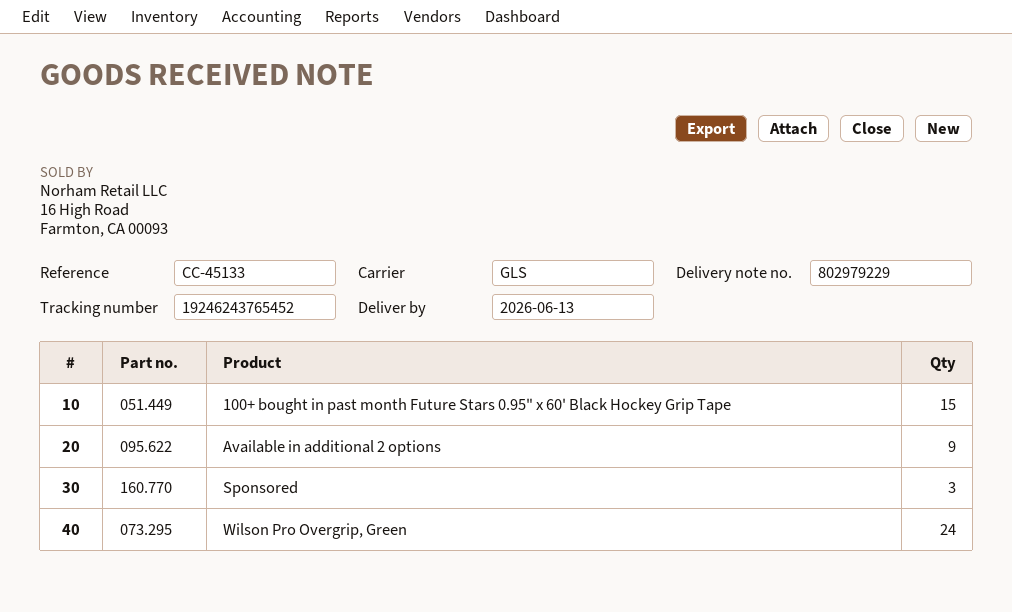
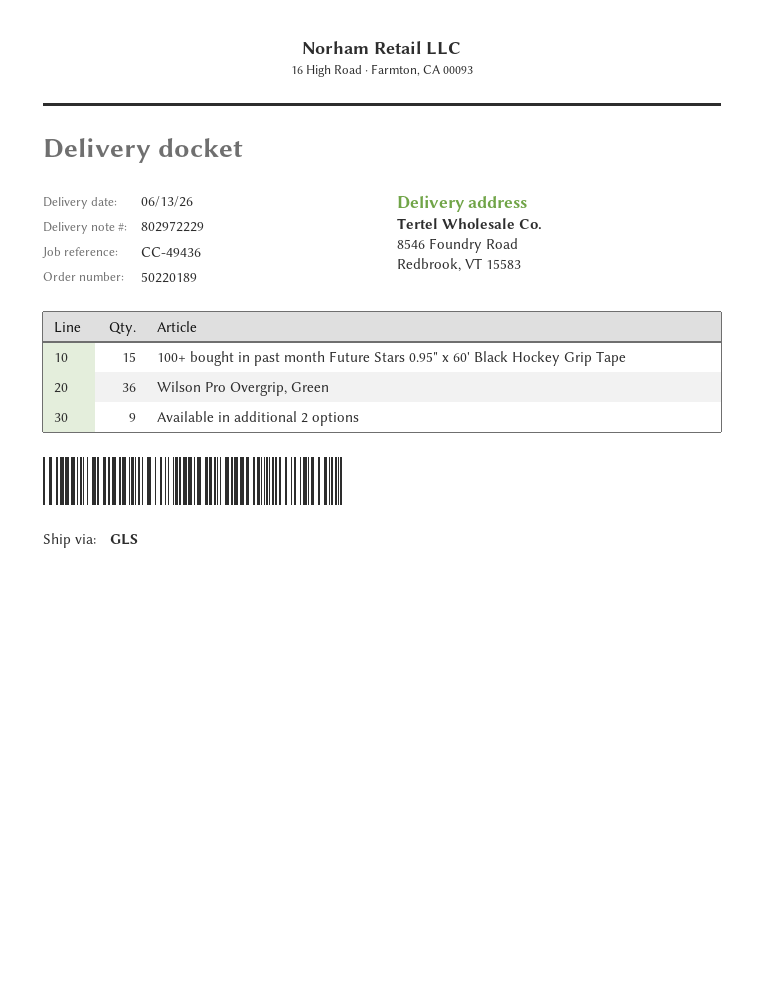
delivery note number: 802979229 -> 802972229
reference: CC-45133 -> CC-49436
Sponsored: 3 -> none
Wilson Pro Overgrip, Green: 24 -> 36

